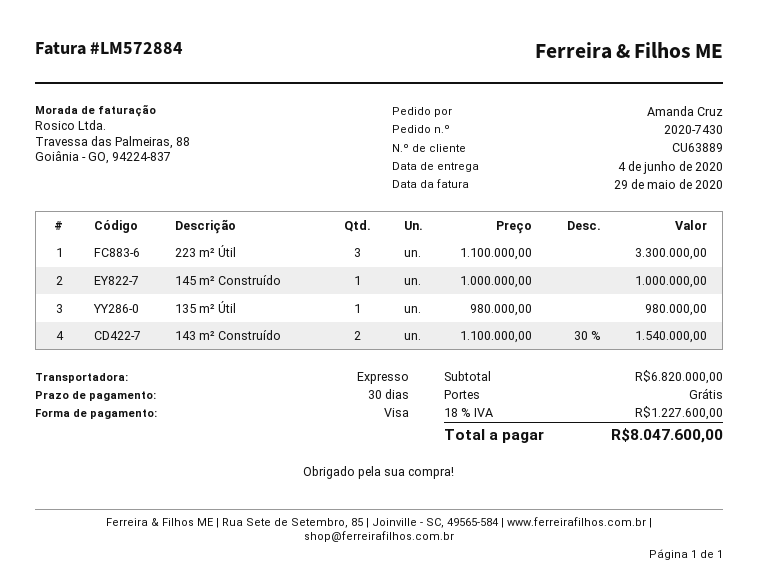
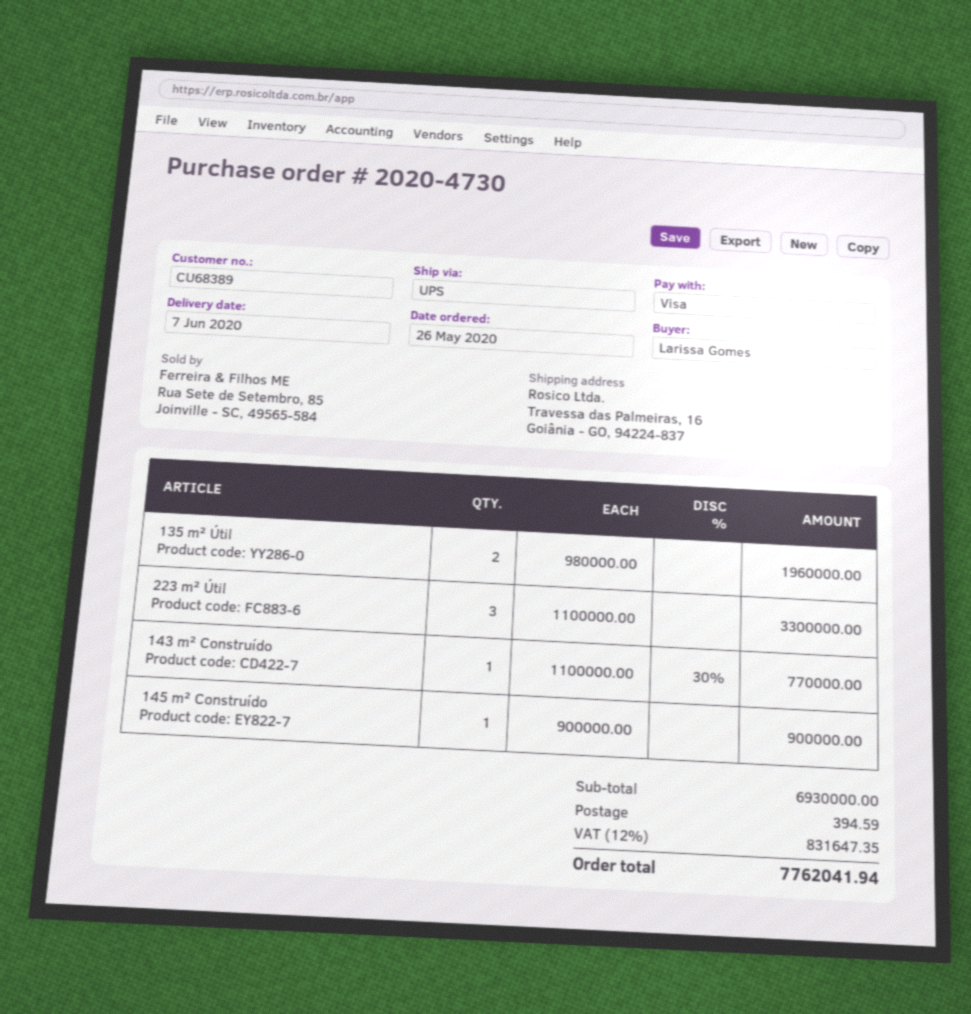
order number: 2020-7430 -> 2020-4730
delivery date: 2020-06-04 -> 2020-06-07
customer number: CU63889 -> CU68389
ordered by: Amanda Cruz -> Larissa Gomes
shipping method: express -> UPS
145 m² Construído: 1 x 1000000.00 = 1000000.00 -> 1 x 900000.00 = 900000.00
135 m² Útil: 1 x 980000.00 = 980000.00 -> 2 x 980000.00 = 1960000.00
143 m² Construído: 2 x 1100000.00 - 30% = 1540000.00 -> 1 x 1100000.00 - 30% = 770000.00
subtotal: 6820000.00 -> 6930000.00
shipping: 0.00 -> 394.59
tax: 18% = 1227600.00 -> 12% = 831647.35
total: 8047600.00 -> 7762041.94

